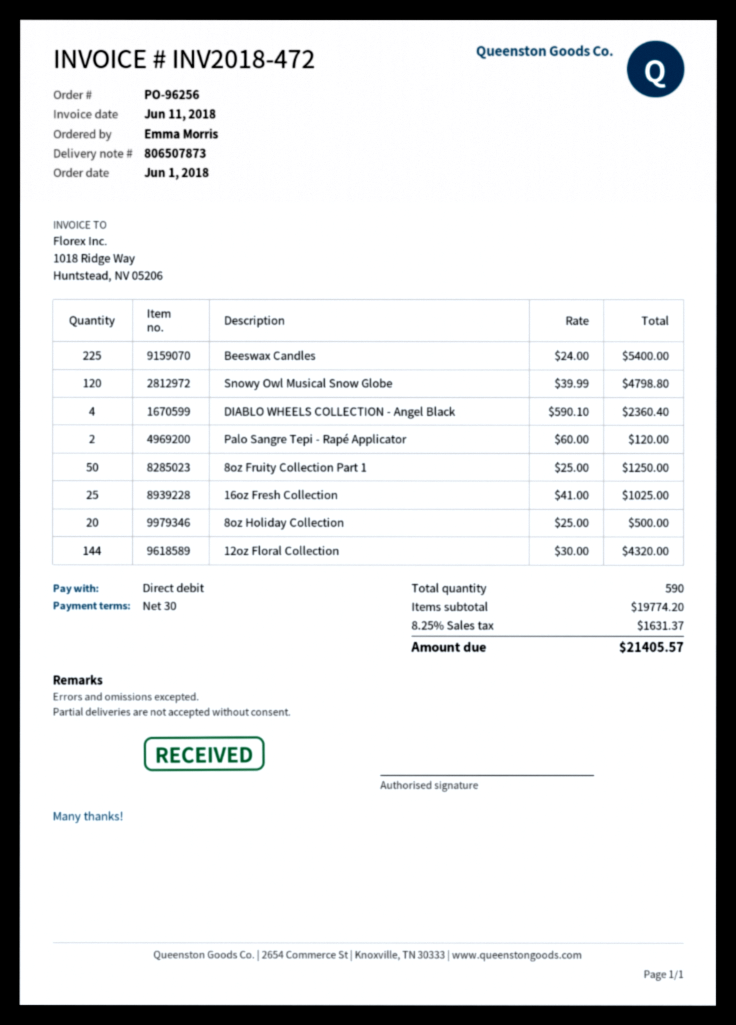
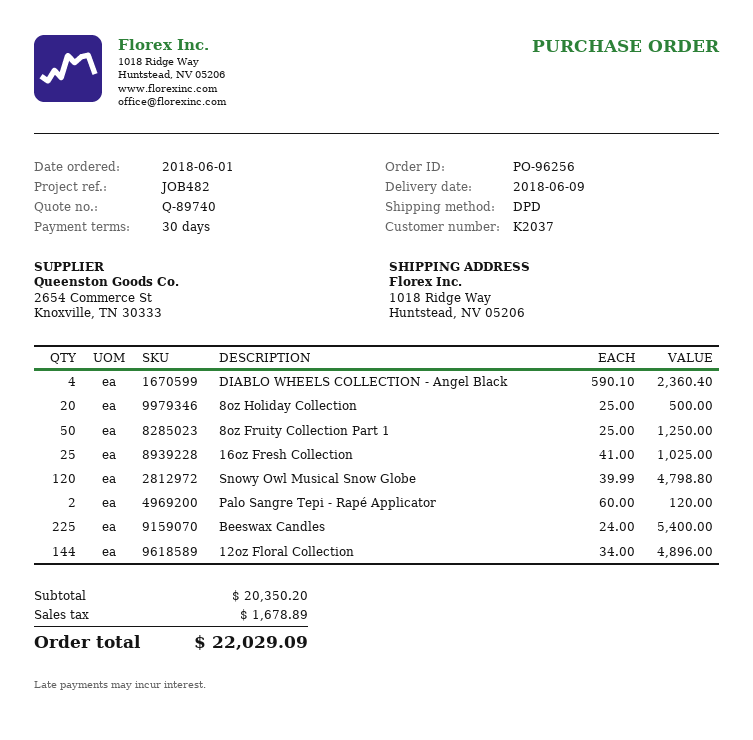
12oz Floral Collection: 144 x 30.00 = 4320.00 -> 144 x 34.00 = 4896.00
subtotal: 19774.20 -> 20350.20
tax: 1631.37 -> 1678.89
total: 21405.57 -> 22029.09

